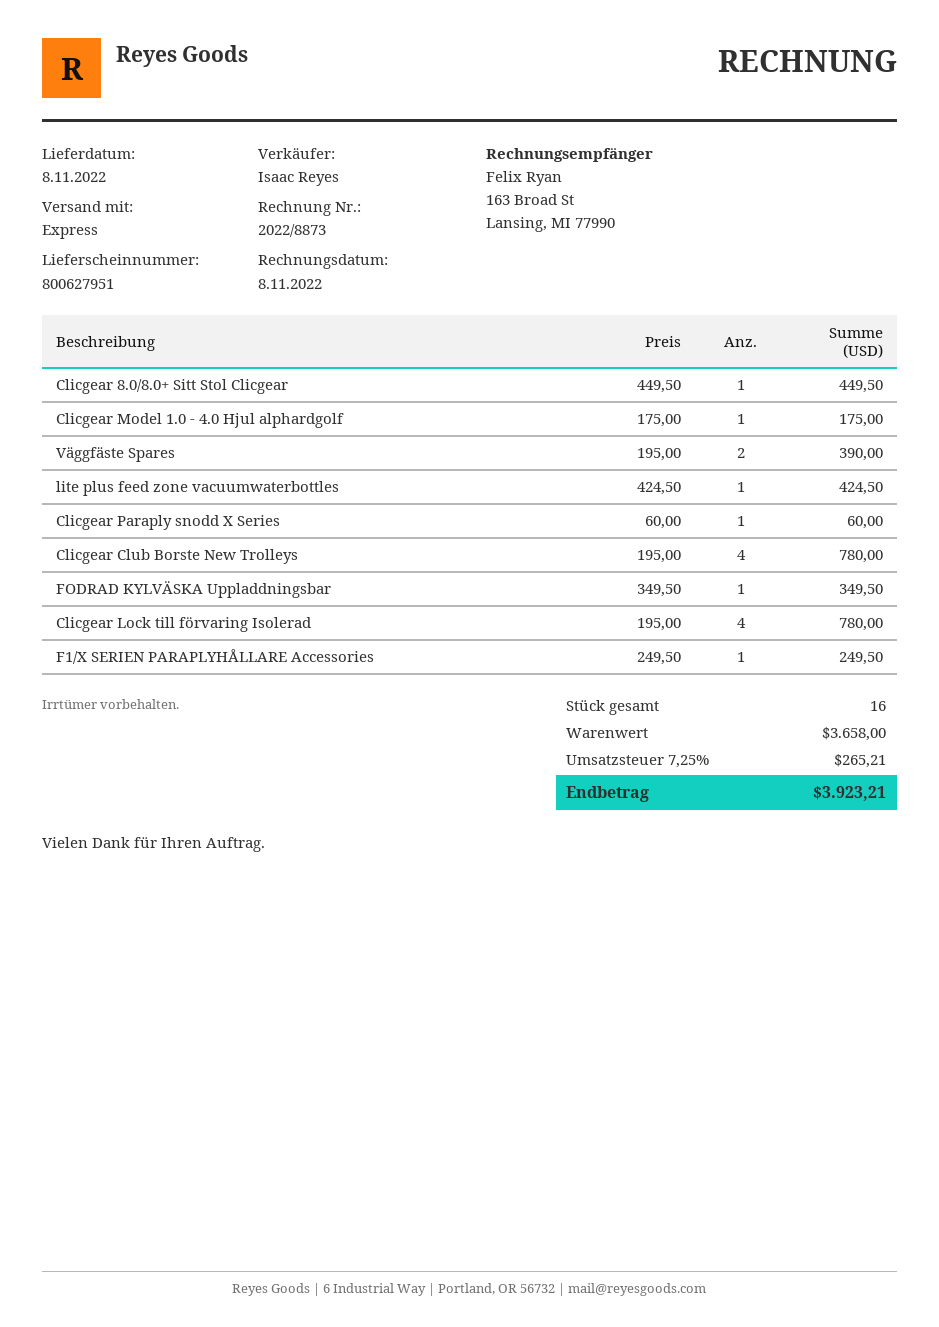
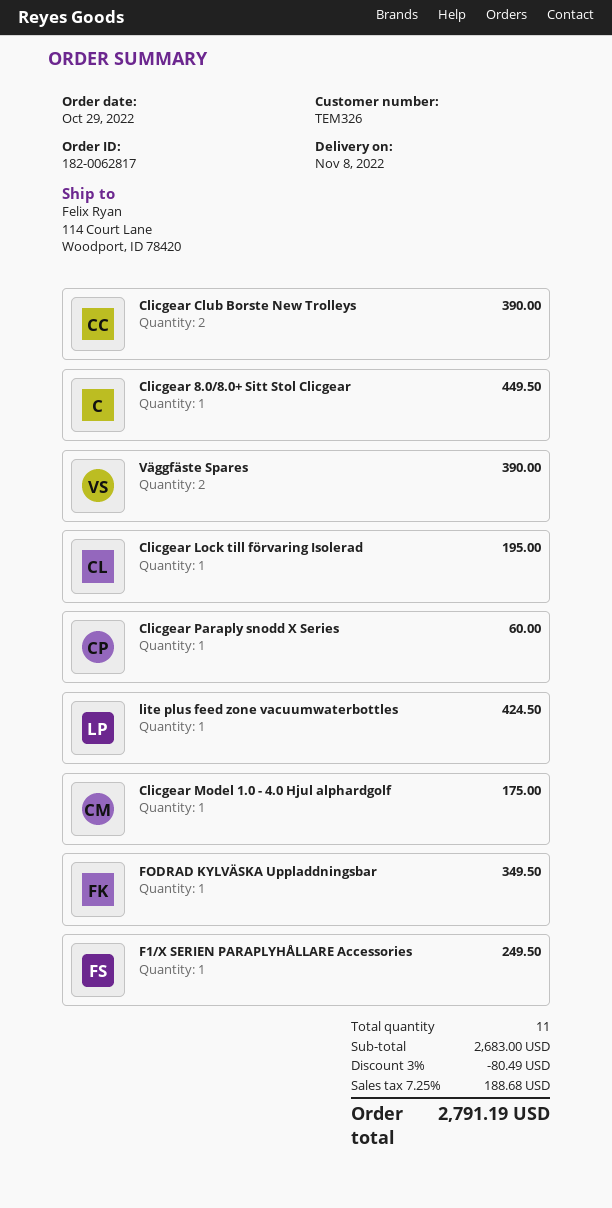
Clicgear Club Borste New Trolleys: 4 for 780.00 -> 2 for 390.00
Clicgear Lock till förvaring Isolerad: 4 for 780.00 -> 1 for 195.00
total quantity: 16 -> 11
subtotal: 3658.00 -> 2683.00
discount: none -> 3% = 80.49
tax: 7.25% = 265.21 -> 7.25% = 188.68
total: 3923.21 -> 2791.19

